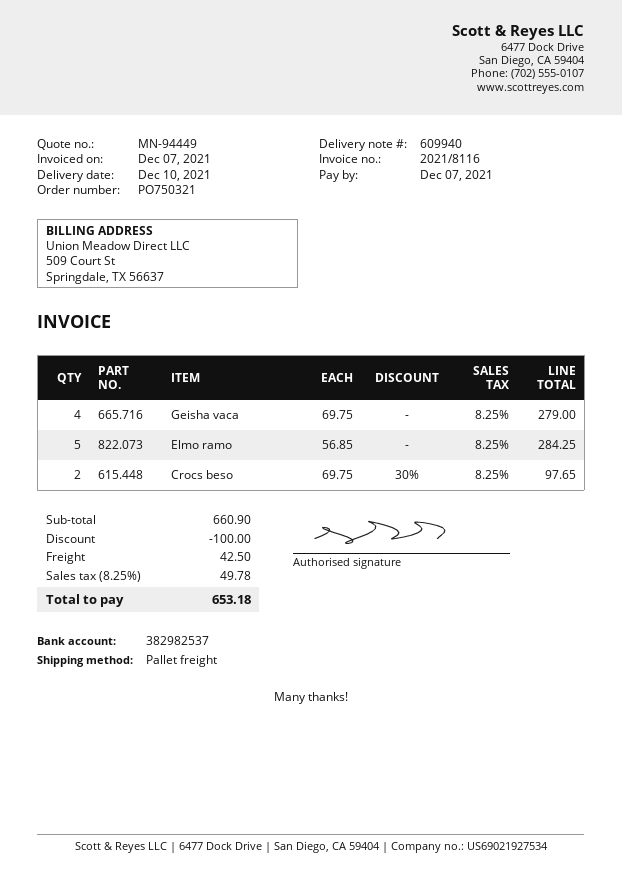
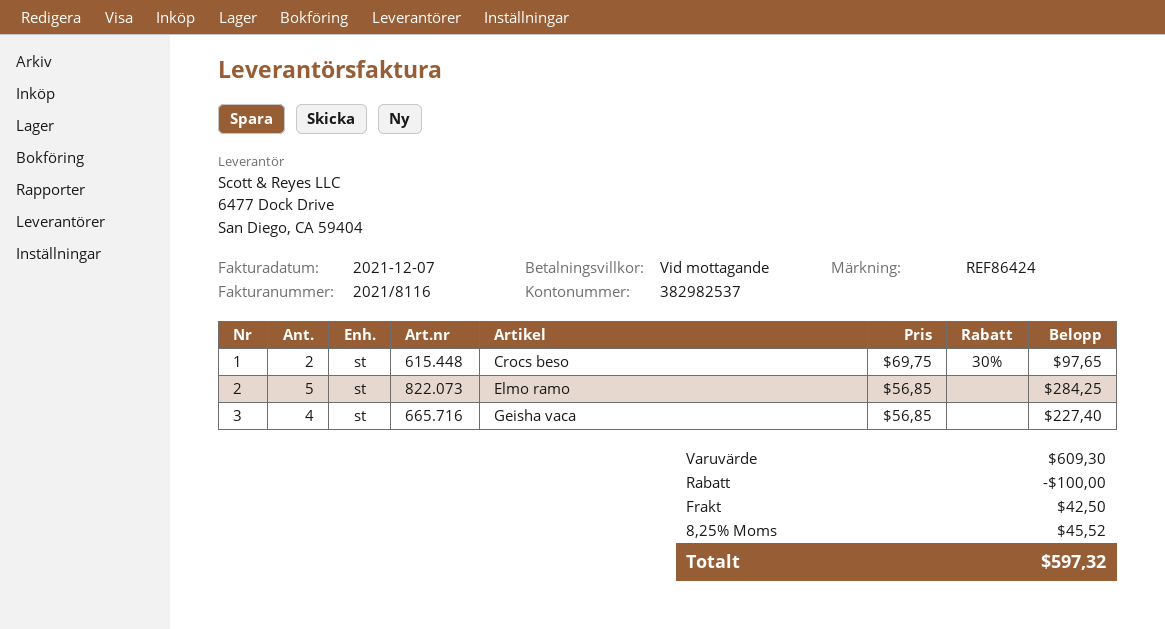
Geisha vaca: 4 x 69.75 = 279.00 -> 4 x 56.85 = 227.40
subtotal: 660.90 -> 609.30
tax: 8.25% = 49.78 -> 8.25% = 45.52
total: 653.18 -> 597.32

